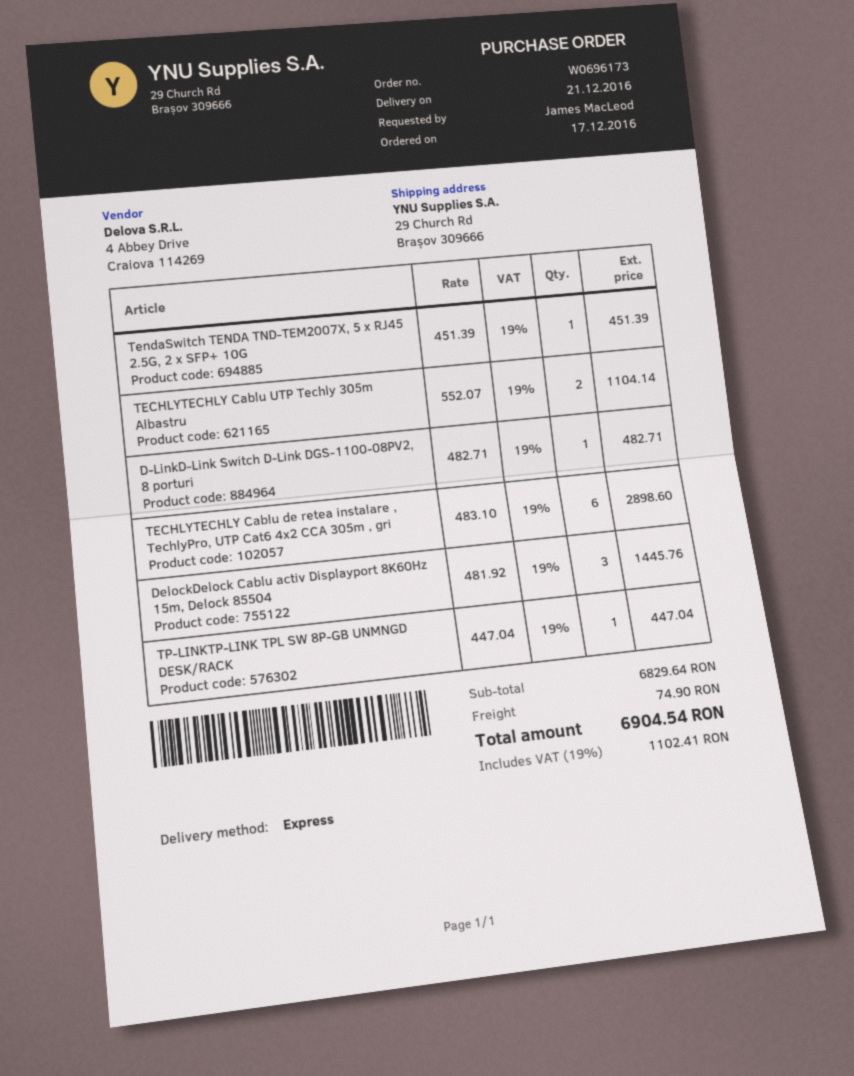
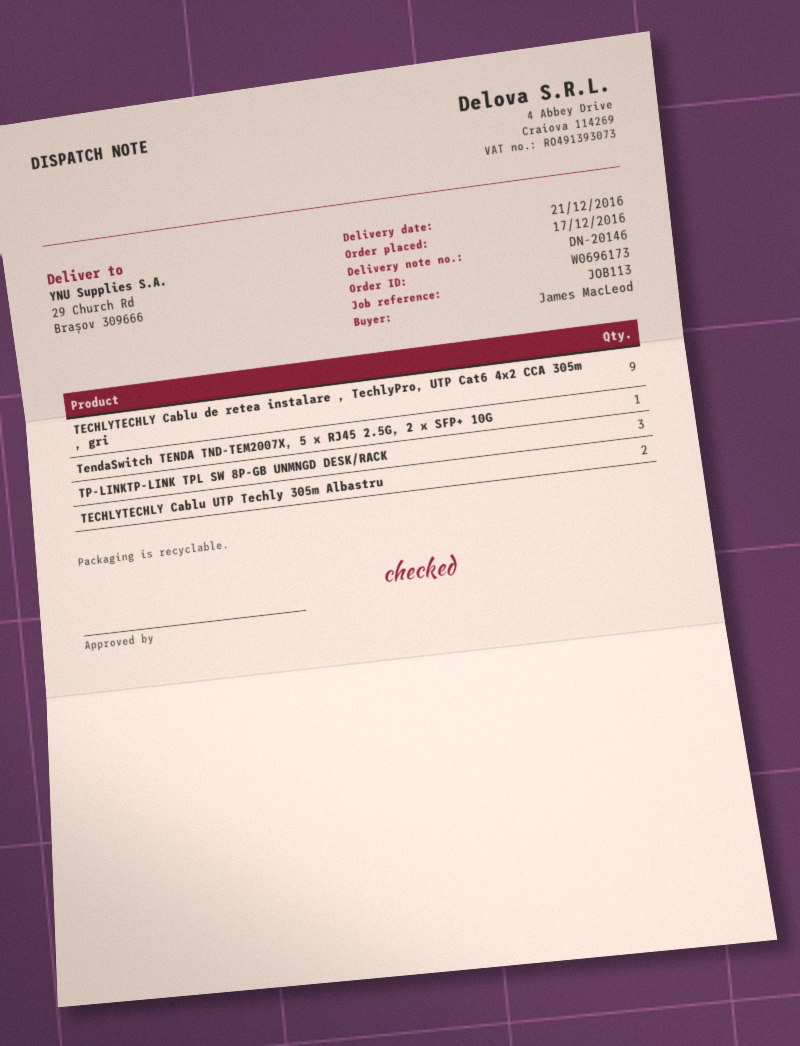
D-LinkD-Link Switch D-Link DGS-1100-08PV2, 8 porturi: 1 -> none
TECHLYTECHLY Cablu de retea instalare , TechlyPro, UTP Cat6 4x2 CCA 305m , gri: 6 -> 9
DelockDelock Cablu activ Displayport 8K60Hz 15m, Delock 85504: 3 -> none
TP-LINKTP-LINK TPL SW 8P-GB UNMNGD DESK/RACK: 1 -> 3

